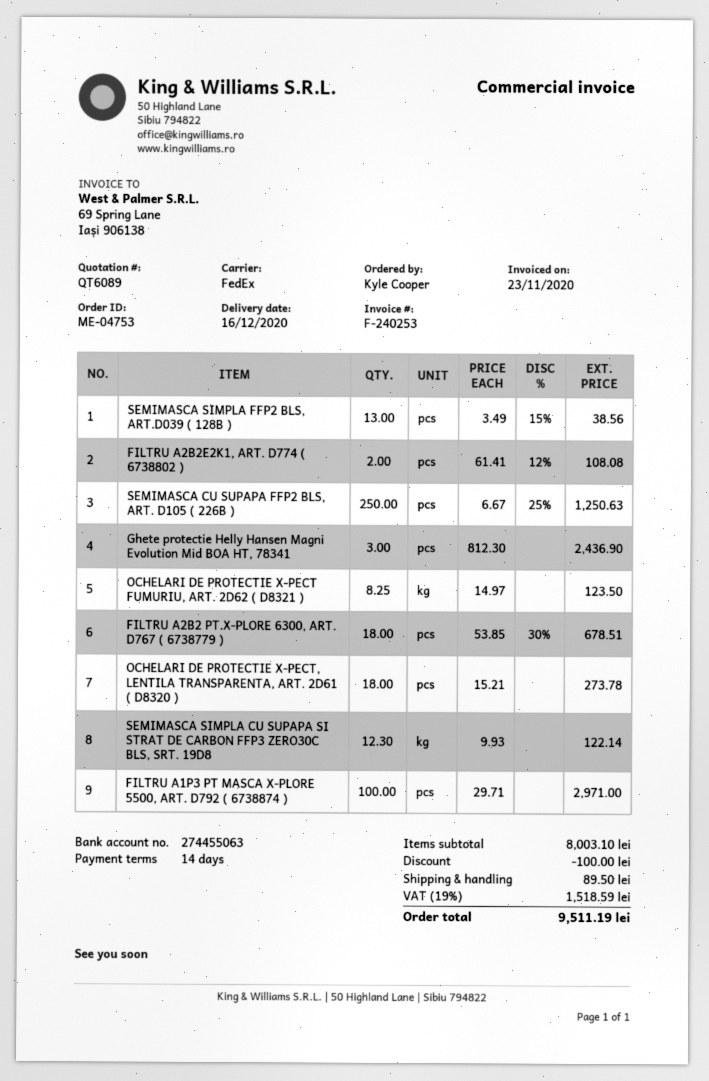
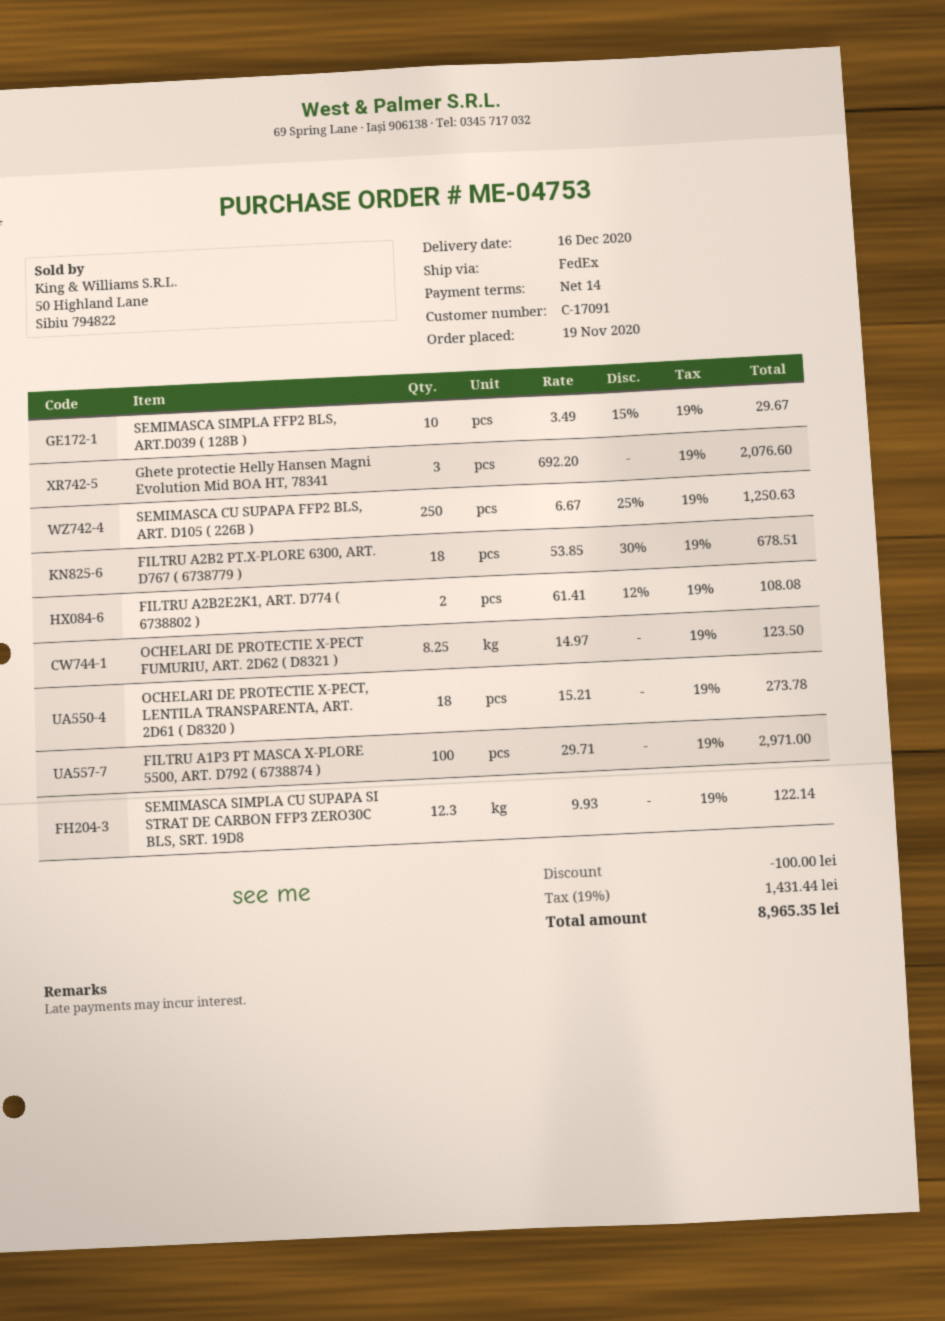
SEMIMASCA SIMPLA FFP2 BLS, ART.D039 ( 128B ): 13 x 3.49 - 15% = 38.56 -> 10 x 3.49 - 15% = 29.67
Ghete protectie Helly Hansen Magni Evolution Mid BOA HT, 78341: 3 x 812.30 = 2436.90 -> 3 x 692.20 = 2076.60
shipping: 89.50 -> none
tax: 19% = 1518.59 -> 19% = 1431.44
total: 9511.19 -> 8965.35

